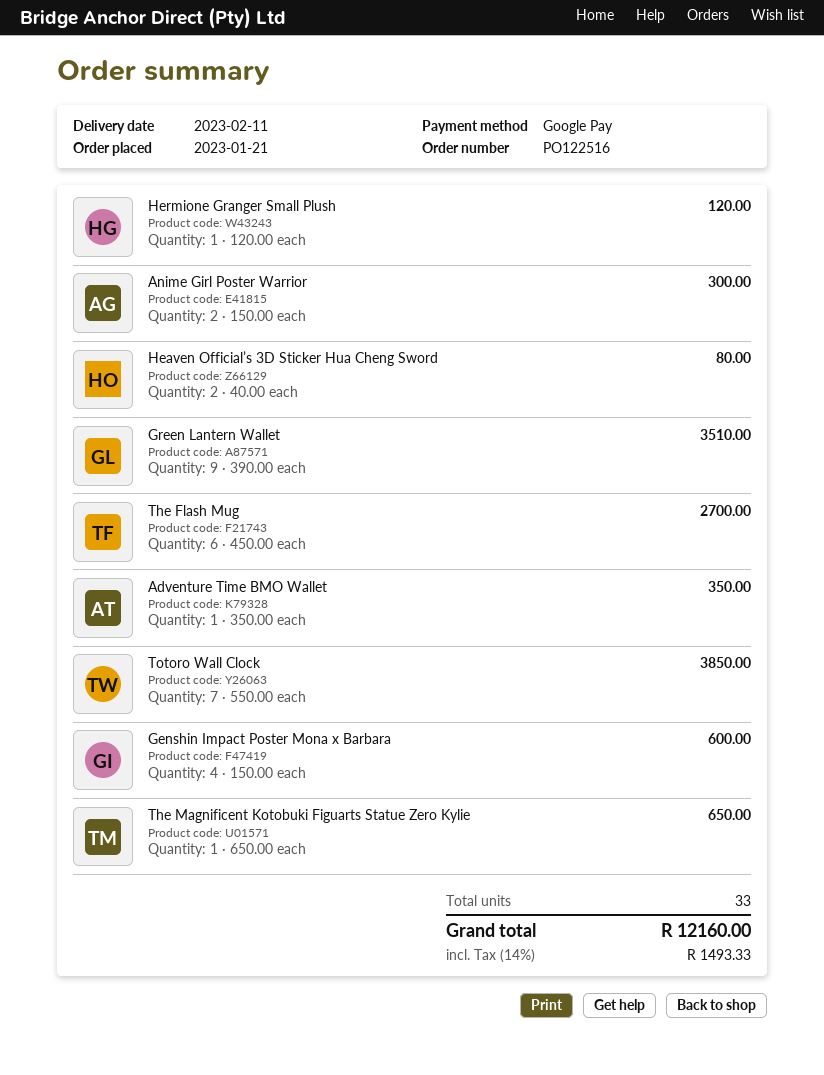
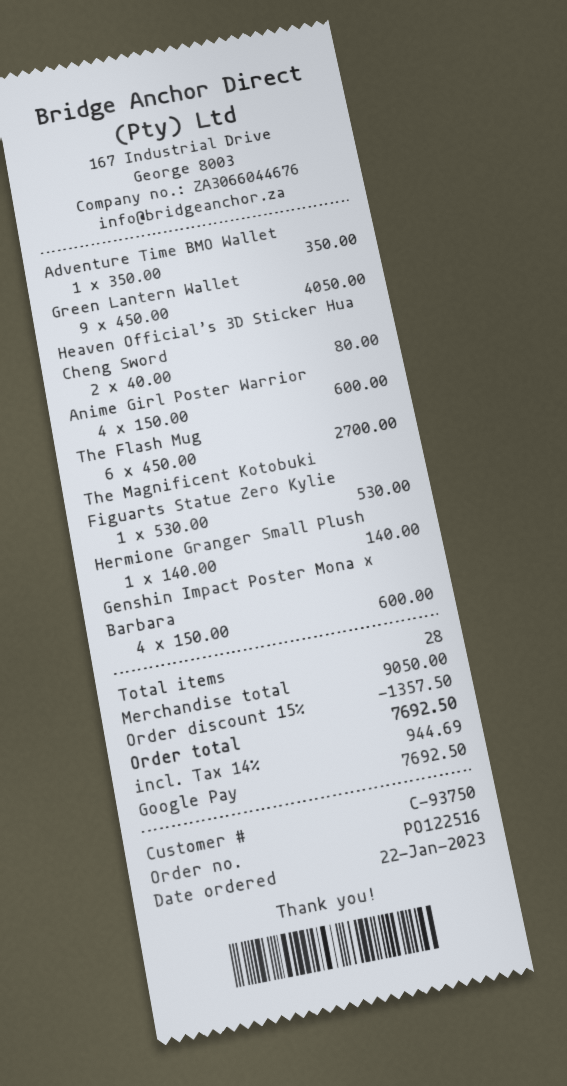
order date: 2023-01-21 -> 2023-01-22
Hermione Granger Small Plush: 1 x 120.00 = 120.00 -> 1 x 140.00 = 140.00
Anime Girl Poster Warrior: 2 x 150.00 = 300.00 -> 4 x 150.00 = 600.00
Green Lantern Wallet: 9 x 390.00 = 3510.00 -> 9 x 450.00 = 4050.00
Totoro Wall Clock: 7 x 550.00 = 3850.00 -> none
The Magnificent Kotobuki Figuarts Statue Zero Kylie: 1 x 650.00 = 650.00 -> 1 x 530.00 = 530.00
total quantity: 33 -> 28
discount: none -> 15% = 1357.50
tax: 14% = 1493.33 -> 14% = 944.69
total: 12160.00 -> 7692.50

